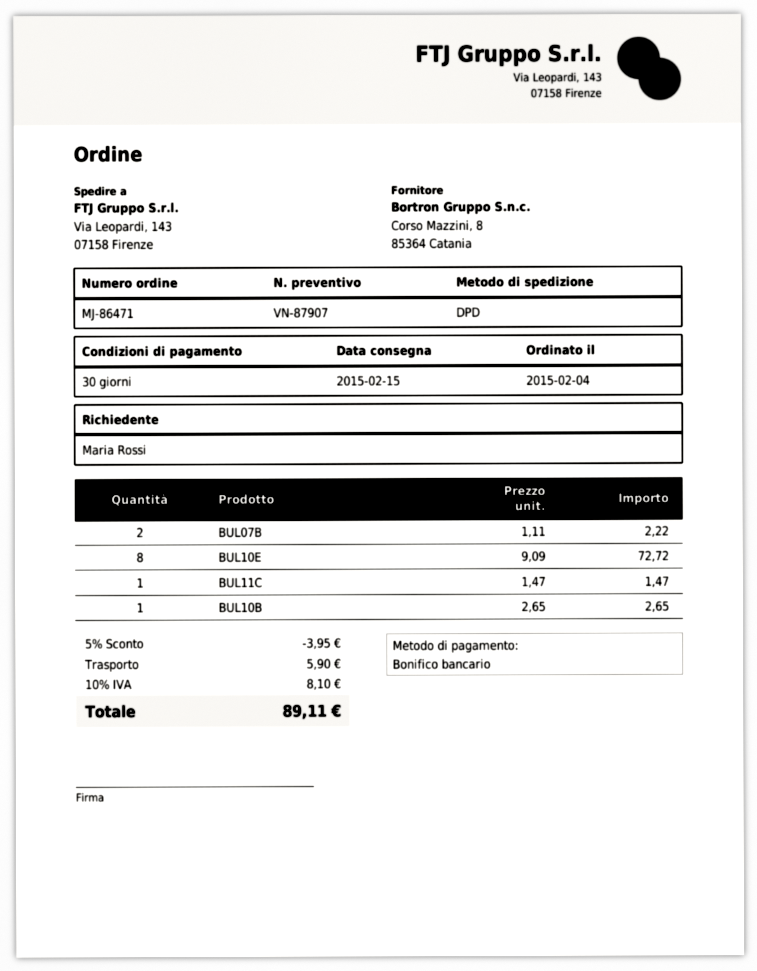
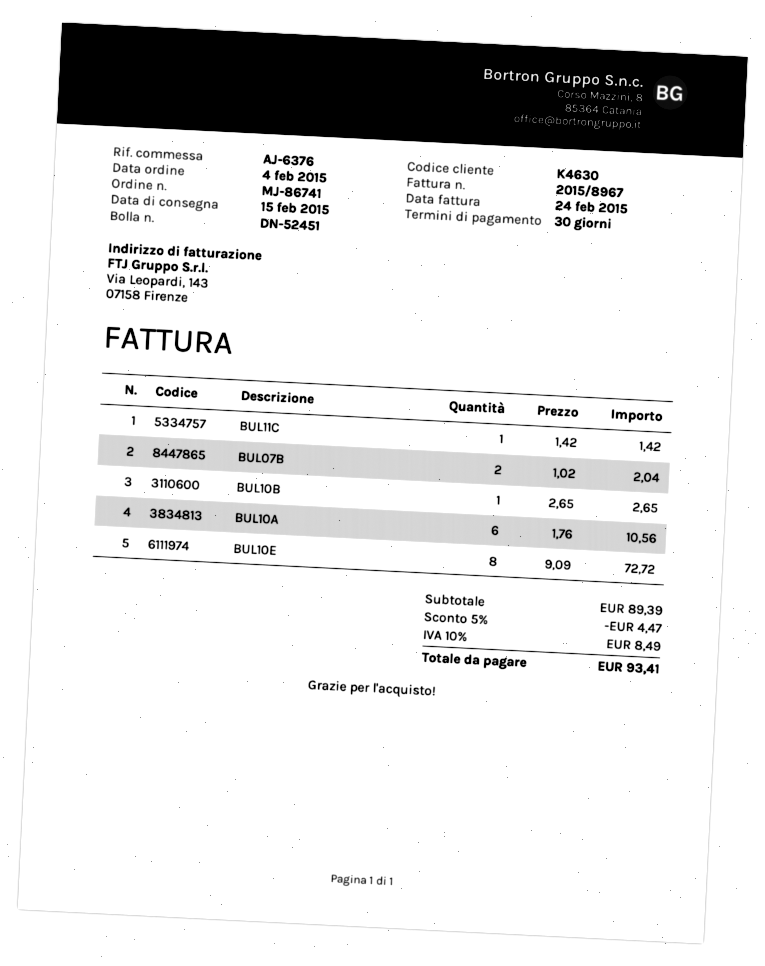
order number: MJ-86471 -> MJ-86741
BUL07B: 2 x 1.11 = 2.22 -> 2 x 1.02 = 2.04
BUL11C: 1 x 1.47 = 1.47 -> 1 x 1.42 = 1.42
BUL10A: none -> 6 x 1.76 = 10.56
discount: 5% = 3.95 -> 5% = 4.47
shipping: 5.90 -> none
tax: 10% = 8.10 -> 10% = 8.49
total: 89.11 -> 93.41

